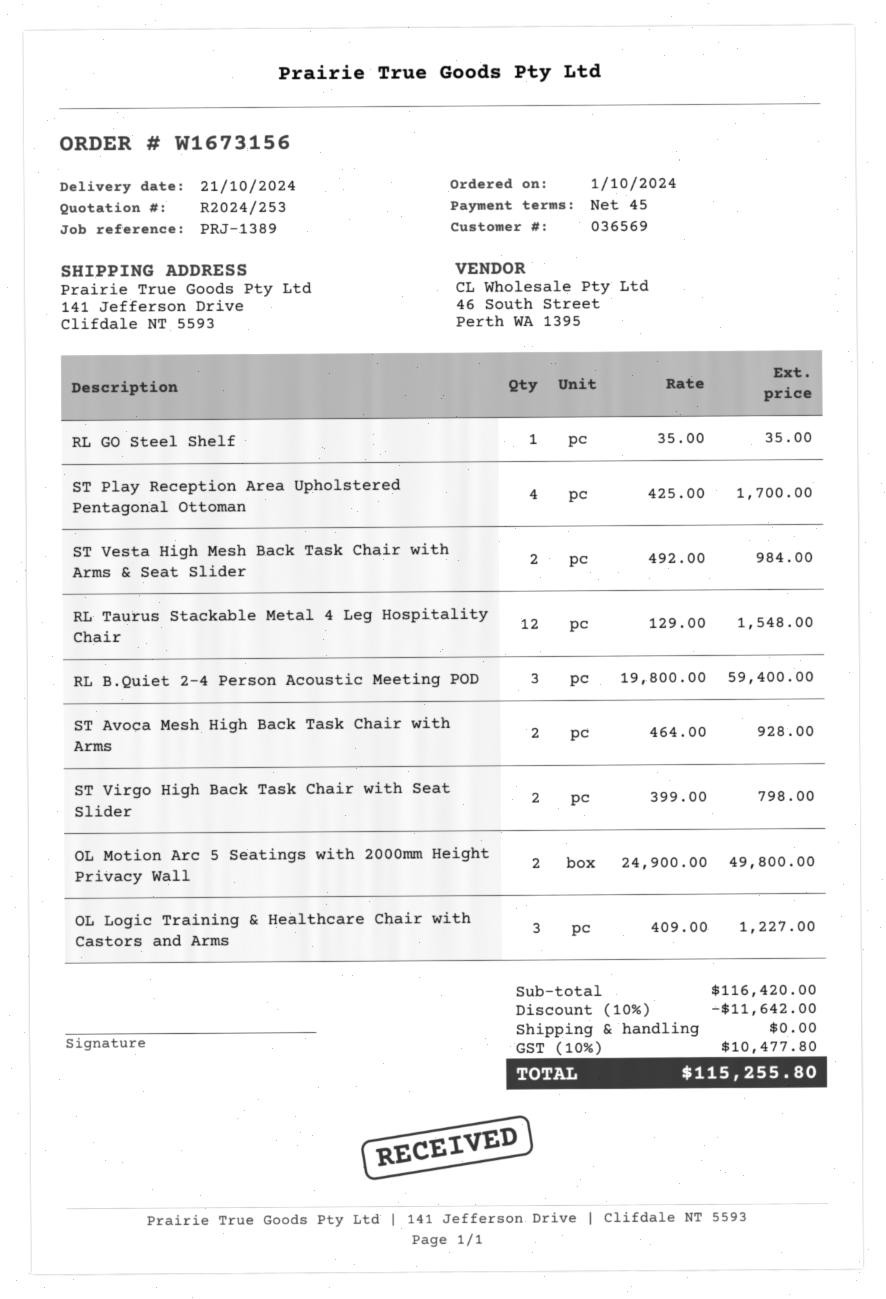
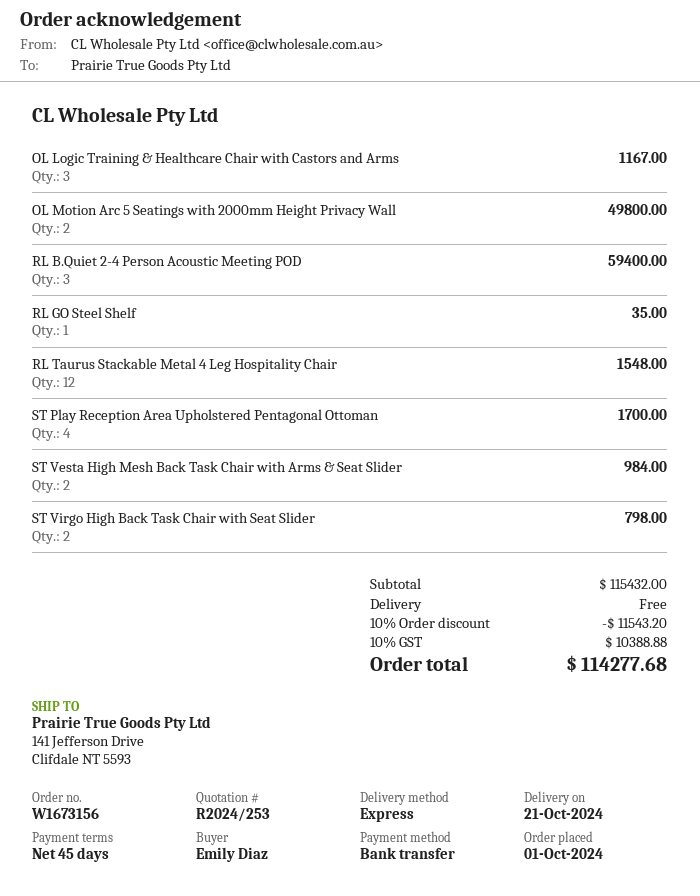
ST Avoca Mesh High Back Task Chair with Arms: 2 for 928.00 -> none
OL Logic Training & Healthcare Chair with Castors and Arms: 3 for 1227.00 -> 3 for 1167.00
subtotal: 116420.00 -> 115432.00
discount: 10% = 11642.00 -> 10% = 11543.20
tax: 10% = 10477.80 -> 10% = 10388.88
total: 115255.80 -> 114277.68

